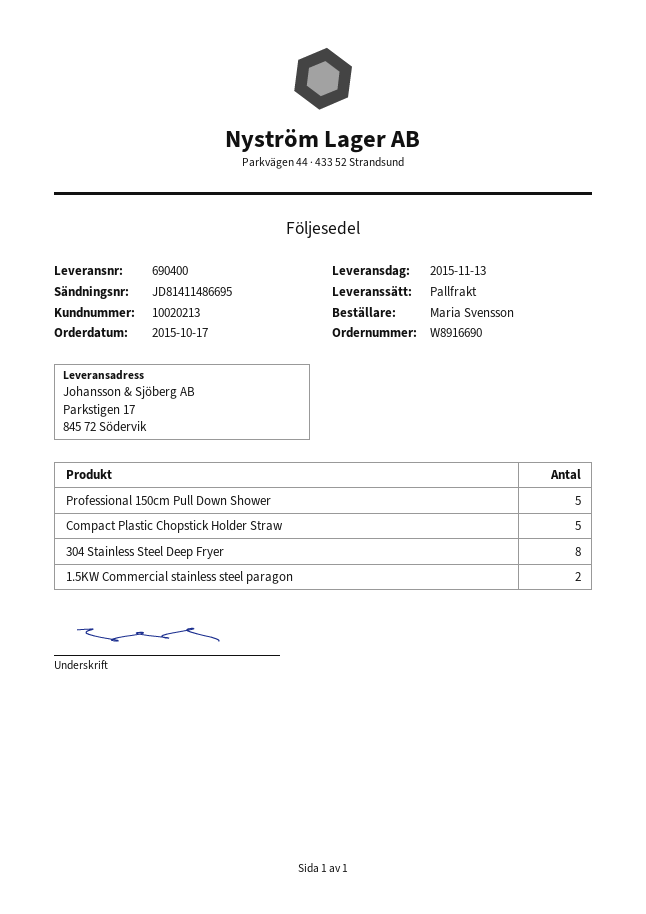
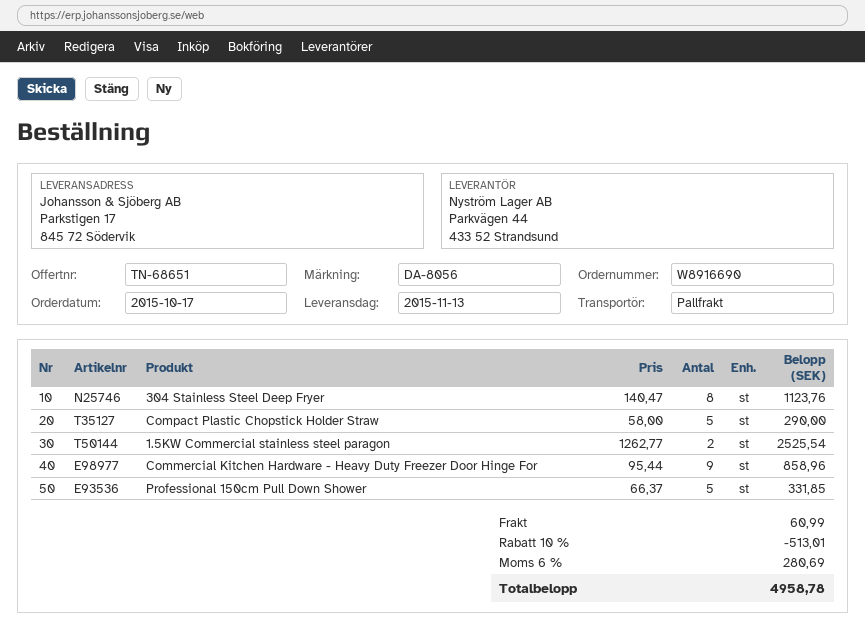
Commercial Kitchen Hardware - Heavy Duty Freezer Door Hinge For: none -> 9

